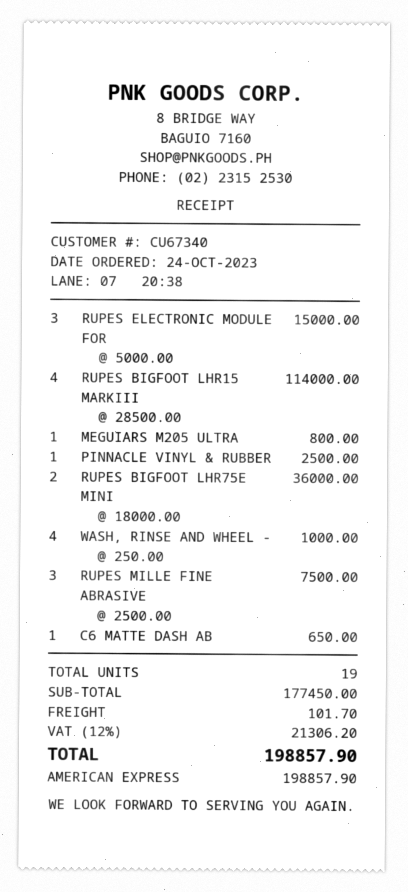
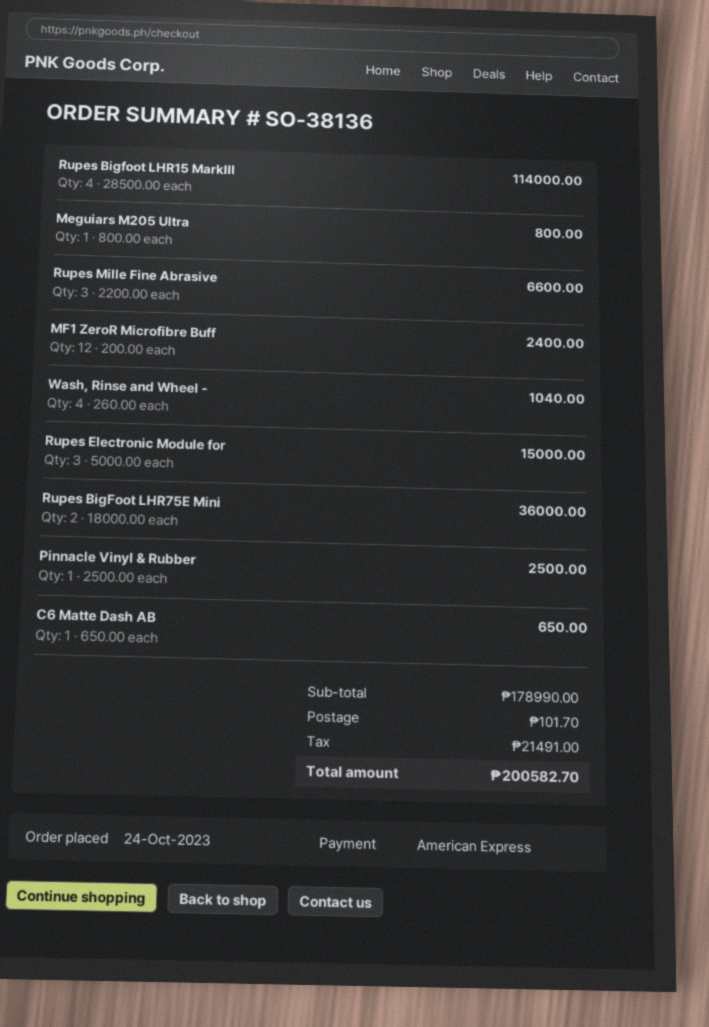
WASH, RINSE AND WHEEL -: 4 x 250.00 = 1000.00 -> 4 x 260.00 = 1040.00
RUPES MILLE FINE ABRASIVE: 3 x 2500.00 = 7500.00 -> 3 x 2200.00 = 6600.00
MF1 ZeroR Microfibre Buff: none -> 12 x 200.00 = 2400.00
subtotal: 177450.00 -> 178990.00
tax: 21306.20 -> 21491.00
total: 198857.90 -> 200582.70

